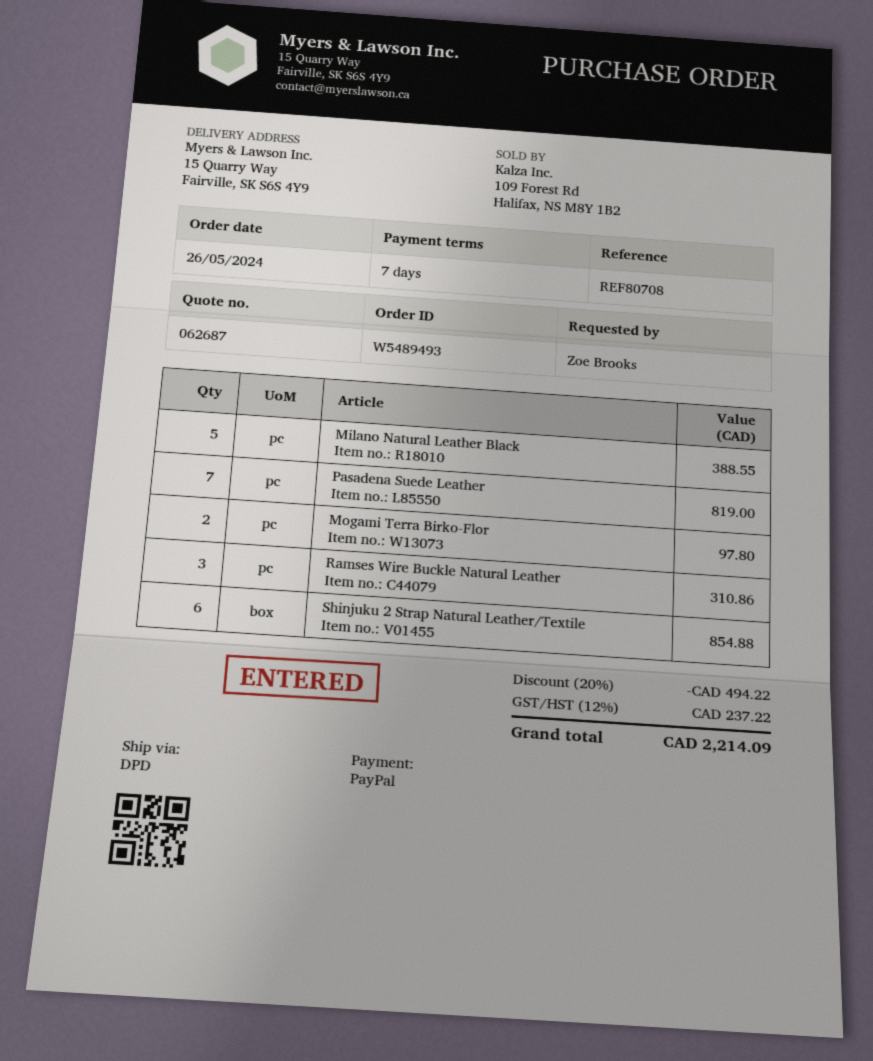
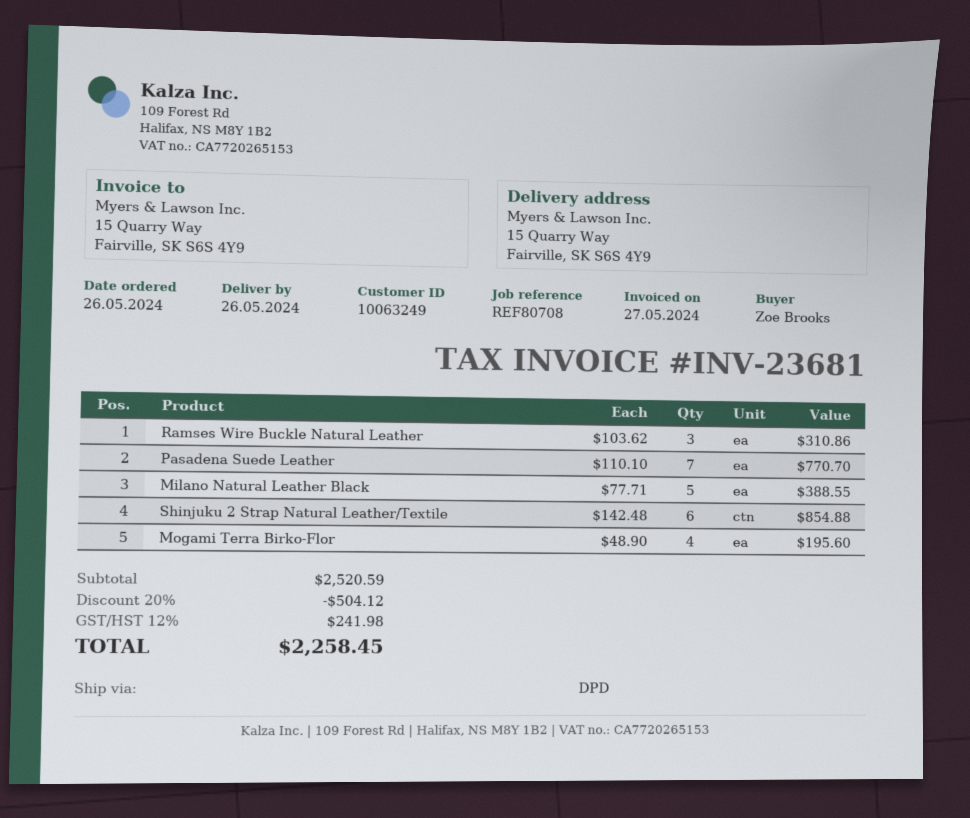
Pasadena Suede Leather: 7 for 819.00 -> 7 for 770.70
Mogami Terra Birko-Flor: 2 for 97.80 -> 4 for 195.60
discount: 20% = 494.22 -> 20% = 504.12
tax: 12% = 237.22 -> 12% = 241.98
total: 2214.09 -> 2258.45

